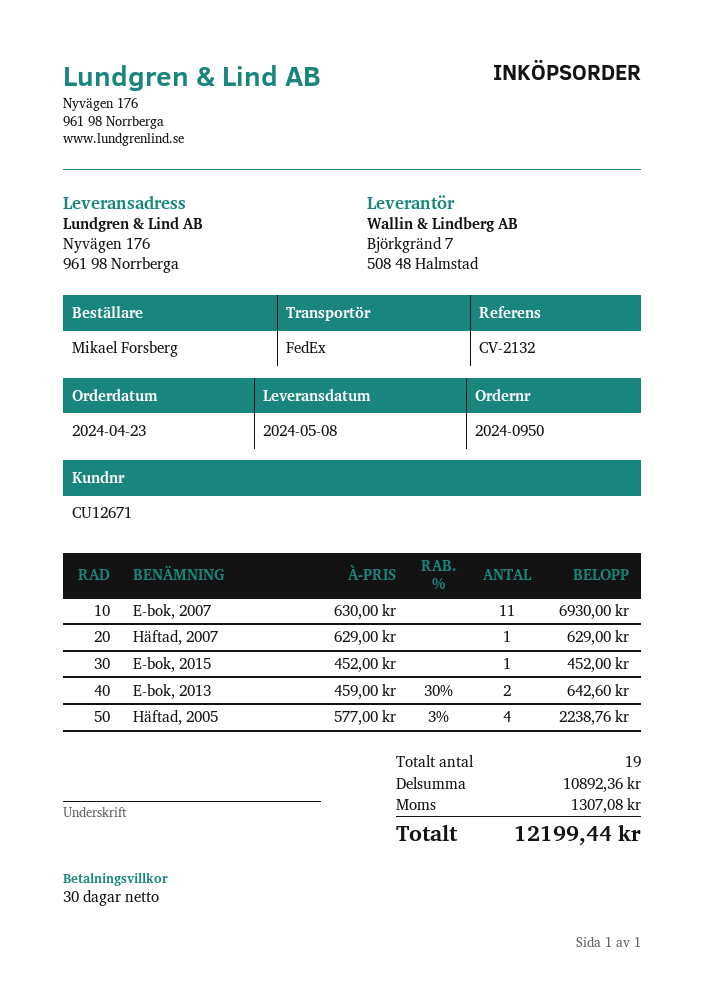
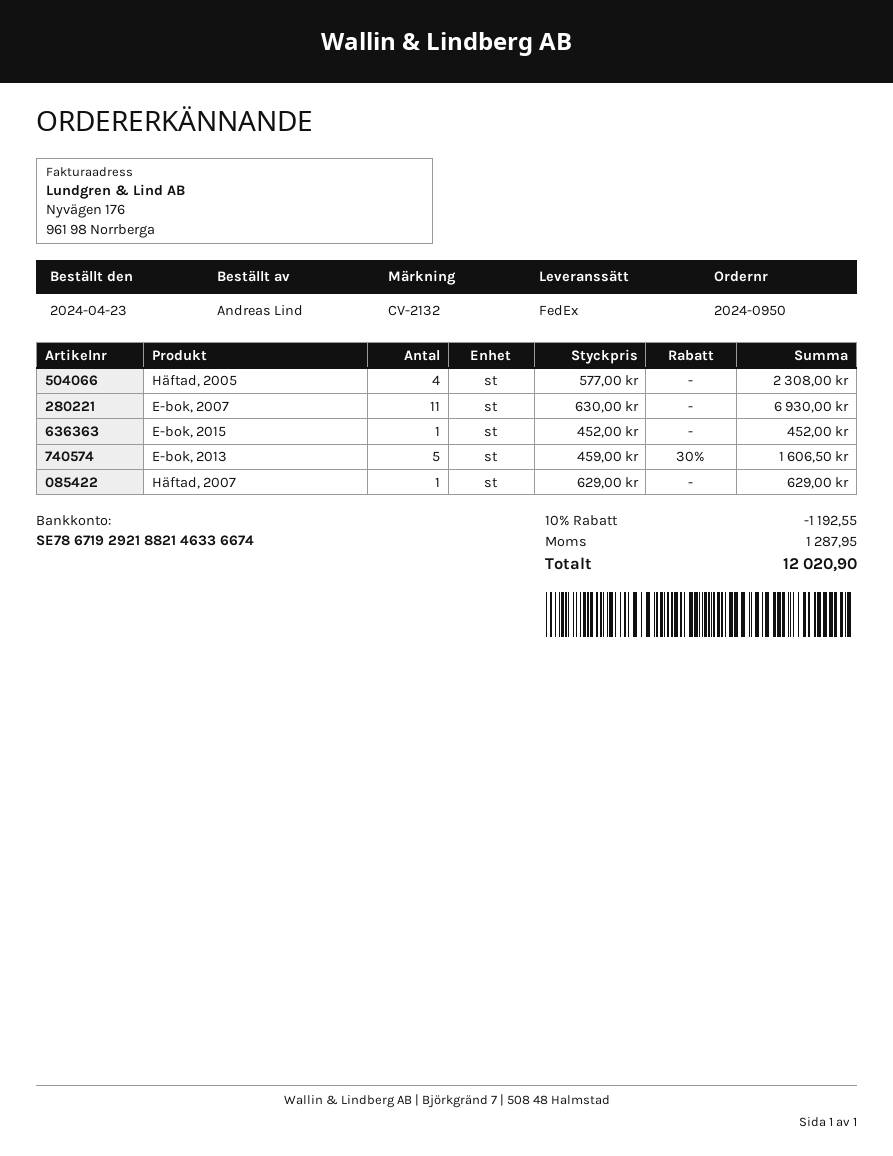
ordered by: Mikael Forsberg -> Andreas Lind
E-bok, 2013: 2 x 459.00 - 30% = 642.60 -> 5 x 459.00 - 30% = 1606.50
Häftad, 2005: 4 x 577.00 - 3% = 2238.76 -> 4 x 577.00 = 2308.00
discount: none -> 10% = 1192.55
tax: 1307.08 -> 1287.95
total: 12199.44 -> 12020.90

